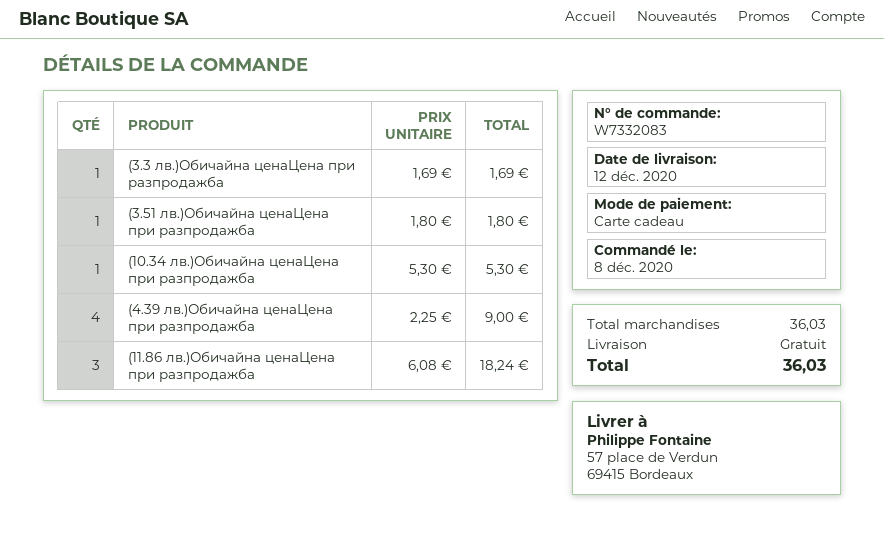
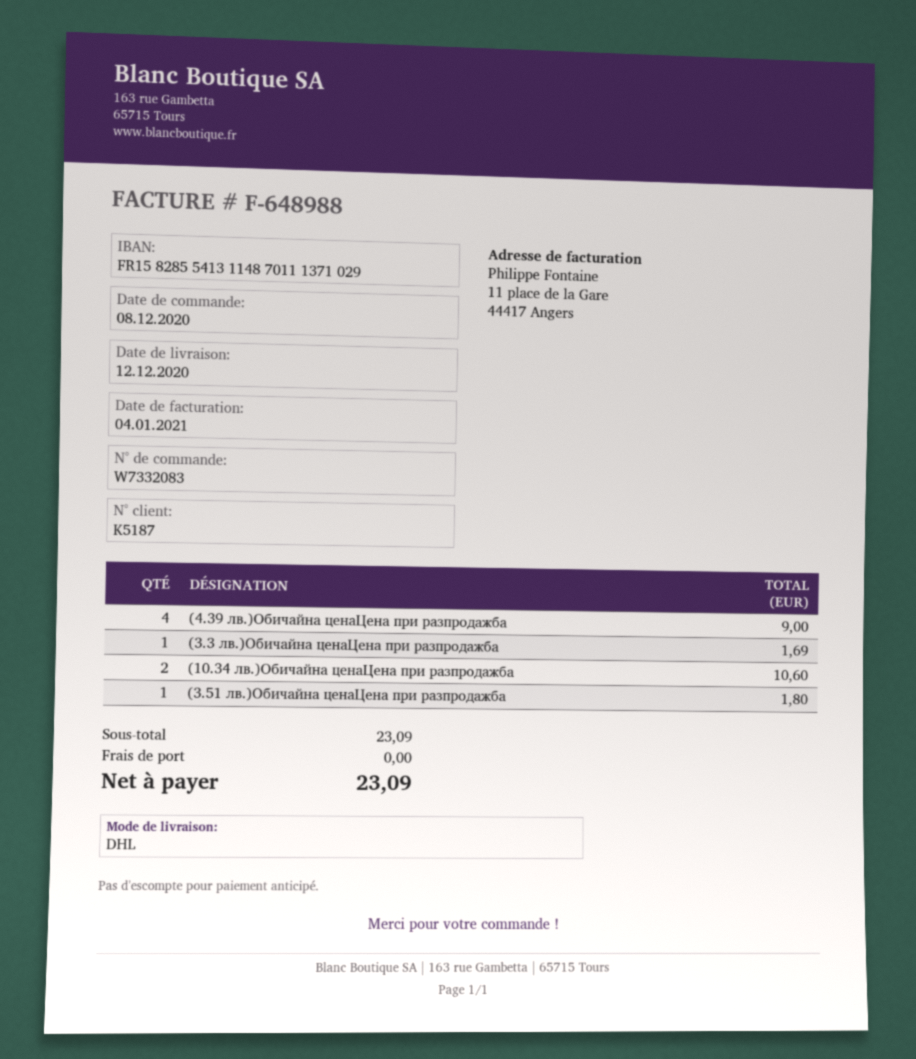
(10.34 лв.)Обичайна ценаЦена при разпродажба: 1 for 5.30 -> 2 for 10.60
(11.86 лв.)Обичайна ценаЦена при разпродажба: 3 for 18.24 -> none
subtotal: 36.03 -> 23.09
total: 36.03 -> 23.09

